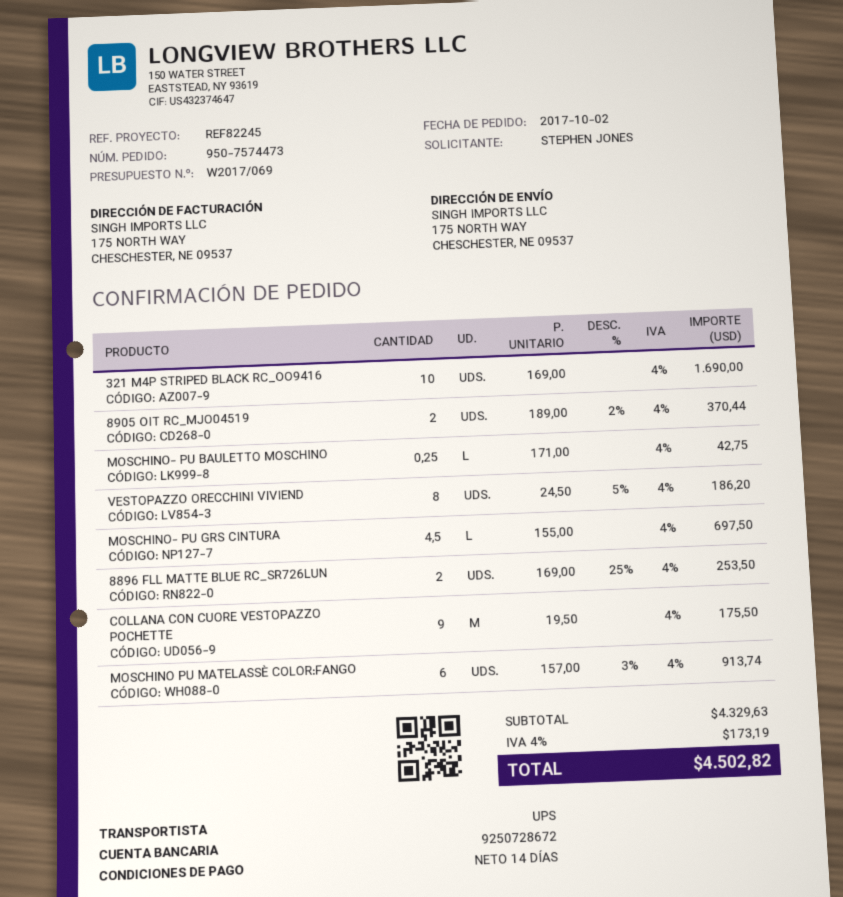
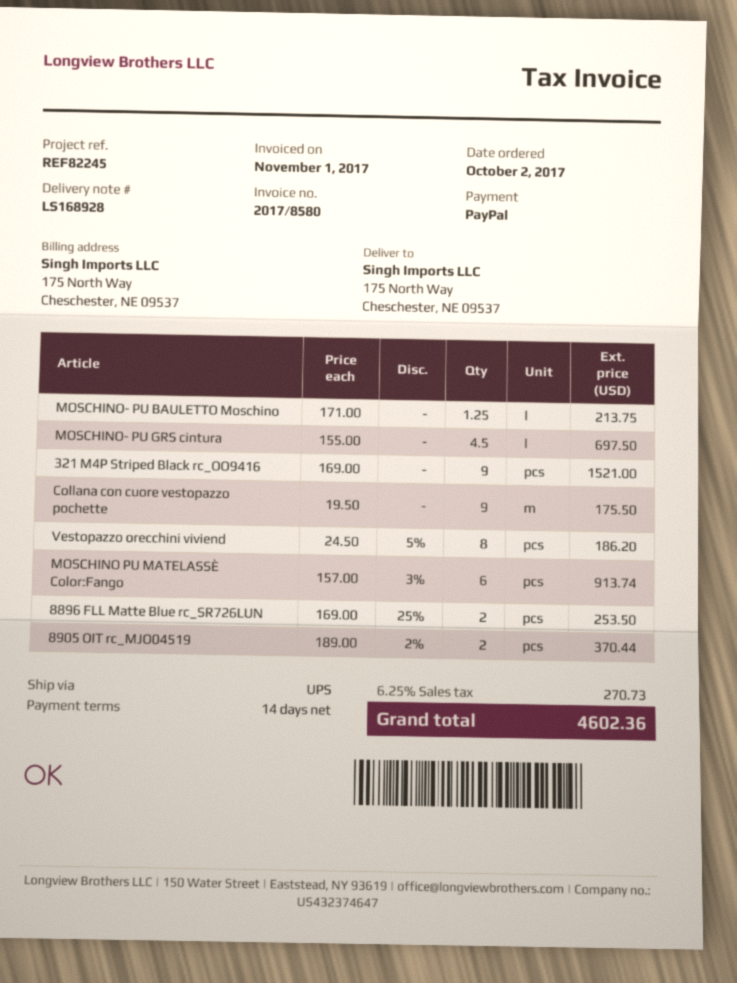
321 M4P STRIPED BLACK RC_OO9416: 10 x 169.00 = 1690.00 -> 9 x 169.00 = 1521.00
MOSCHINO- PU BAULETTO MOSCHINO: 0.25 x 171.00 = 42.75 -> 1.25 x 171.00 = 213.75
tax: 4% = 173.19 -> 6.25% = 270.73
total: 4502.82 -> 4602.36

